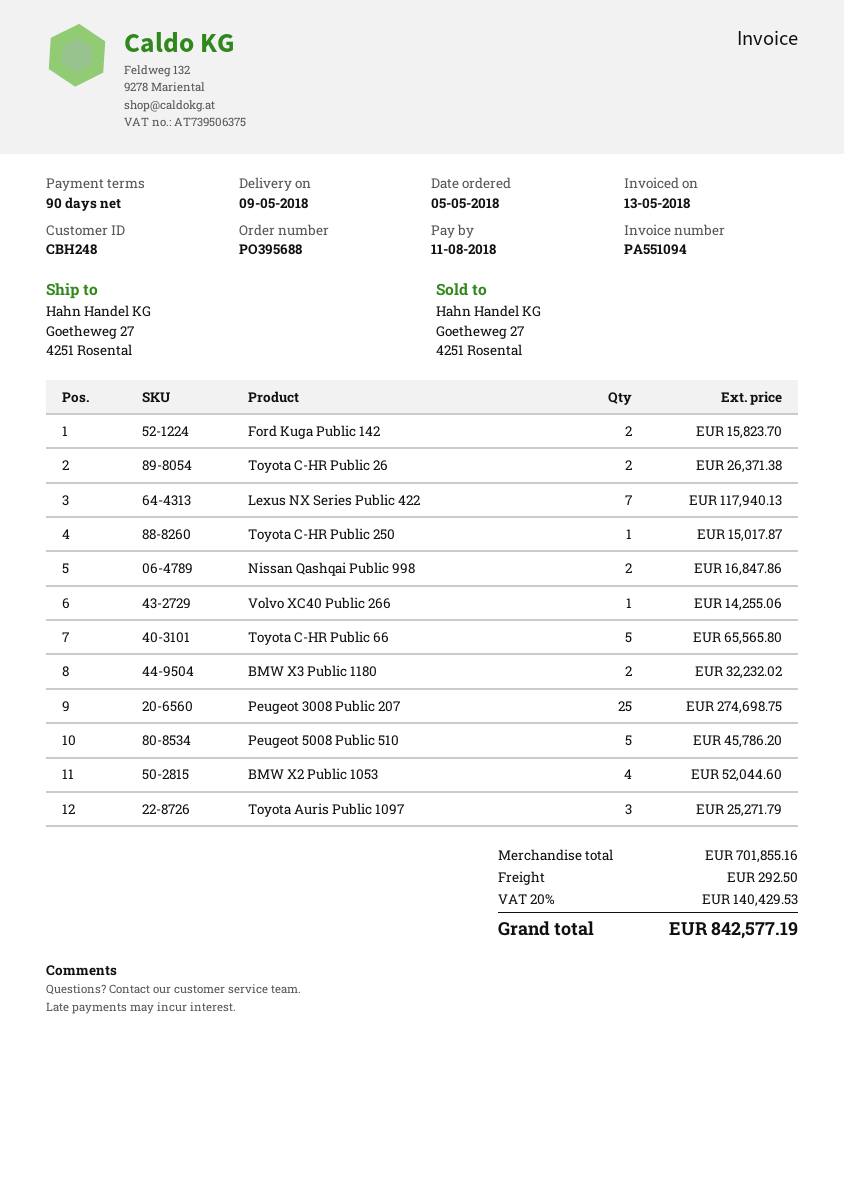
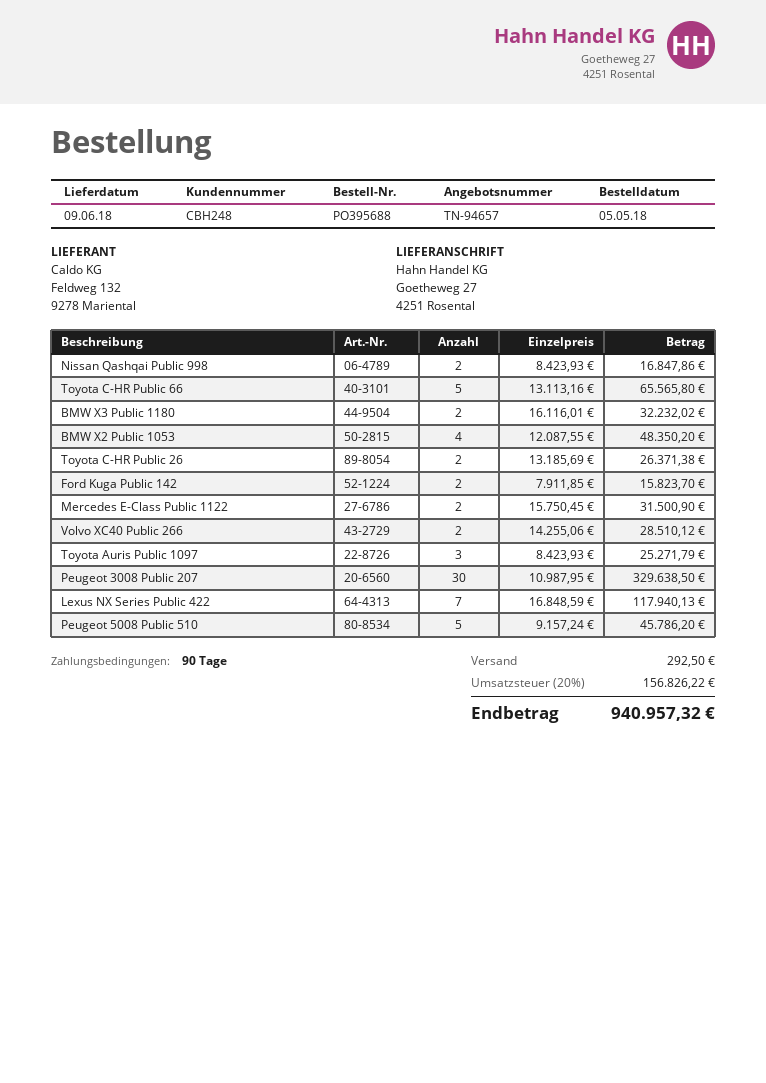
delivery date: 2018-05-09 -> 2018-06-09
Toyota C-HR Public 250: 1 for 15017.87 -> none
Volvo XC40 Public 266: 1 for 14255.06 -> 2 for 28510.12
Peugeot 3008 Public 207: 25 for 274698.75 -> 30 for 329638.50
BMW X2 Public 1053: 4 for 52044.60 -> 4 for 48350.20
Mercedes E-Class Public 1122: none -> 2 for 31500.90
tax: 20% = 140429.53 -> 20% = 156826.22
total: 842577.19 -> 940957.32

